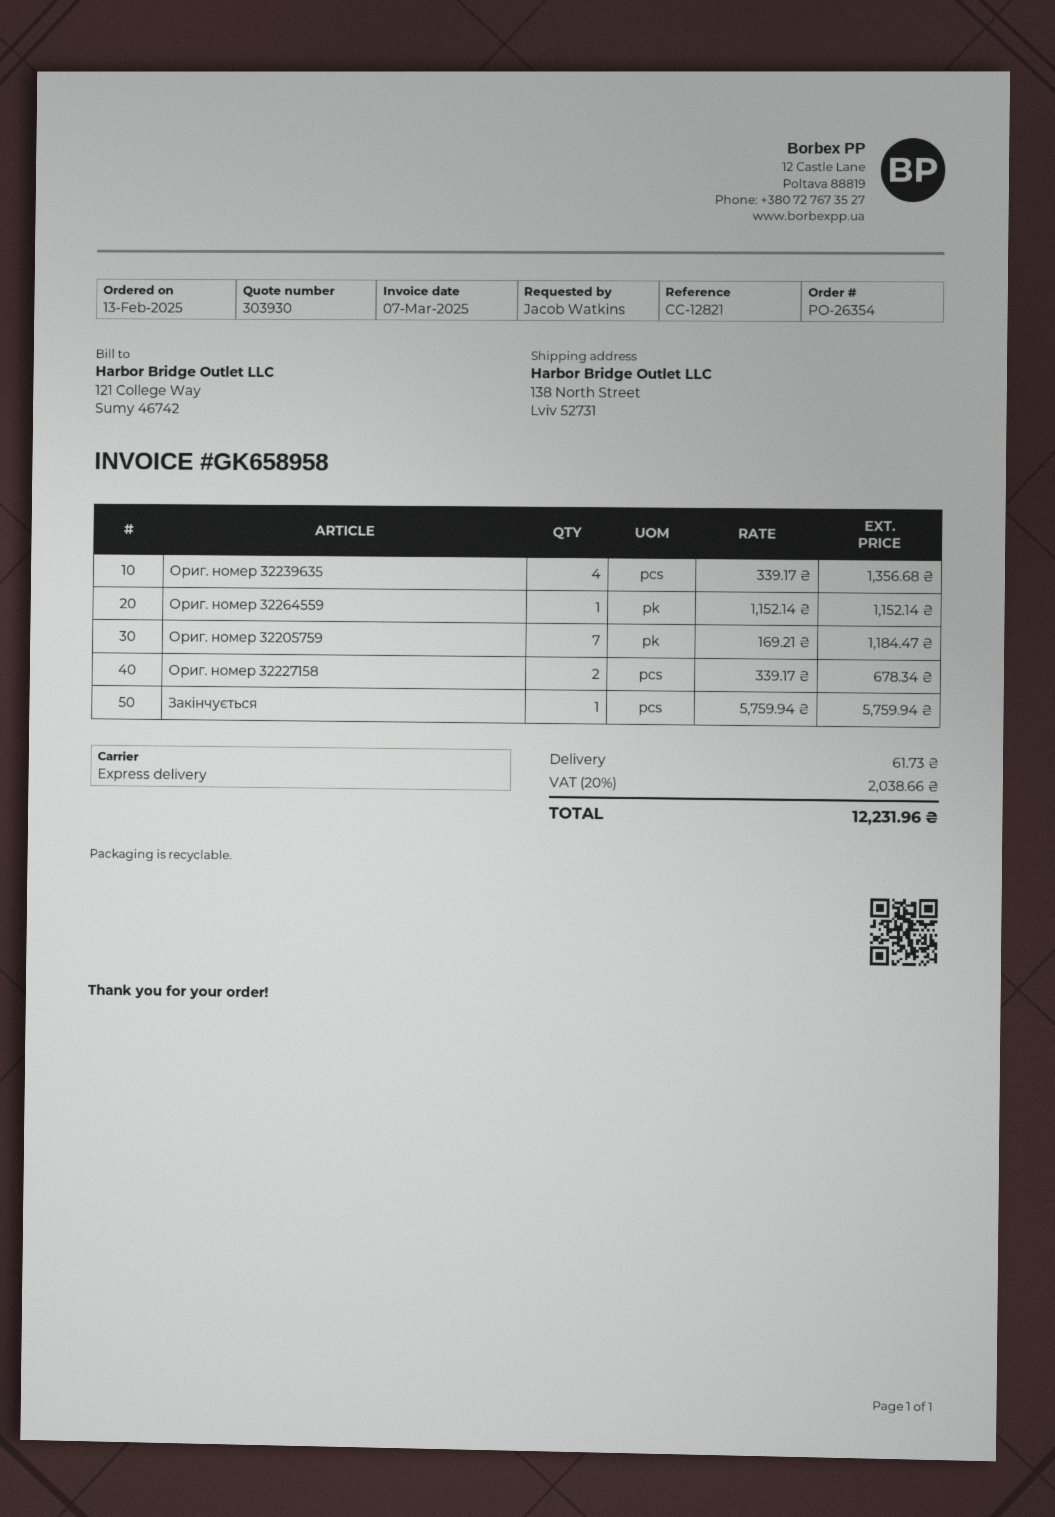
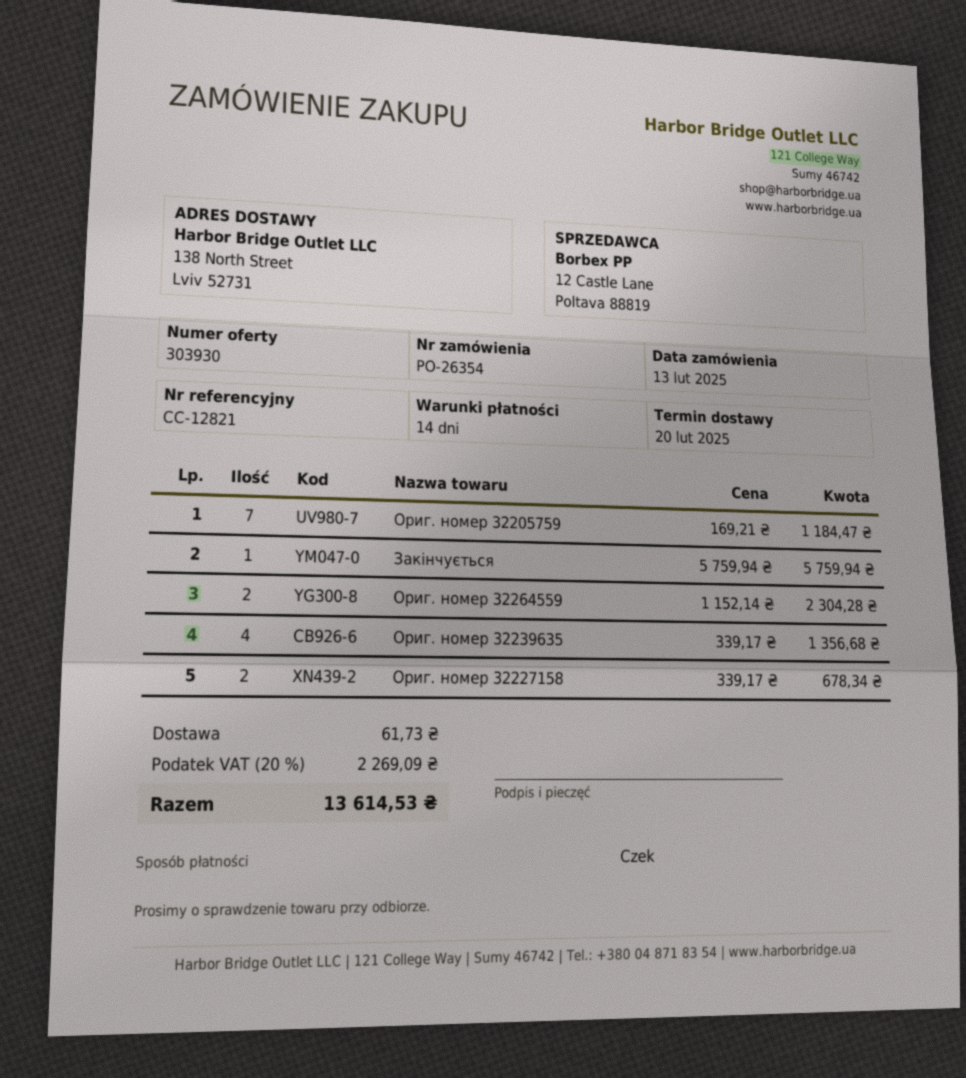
Ориг. номер 32264559: 1 x 1152.14 = 1152.14 -> 2 x 1152.14 = 2304.28
tax: 20% = 2038.66 -> 20% = 2269.09
total: 12231.96 -> 13614.53

